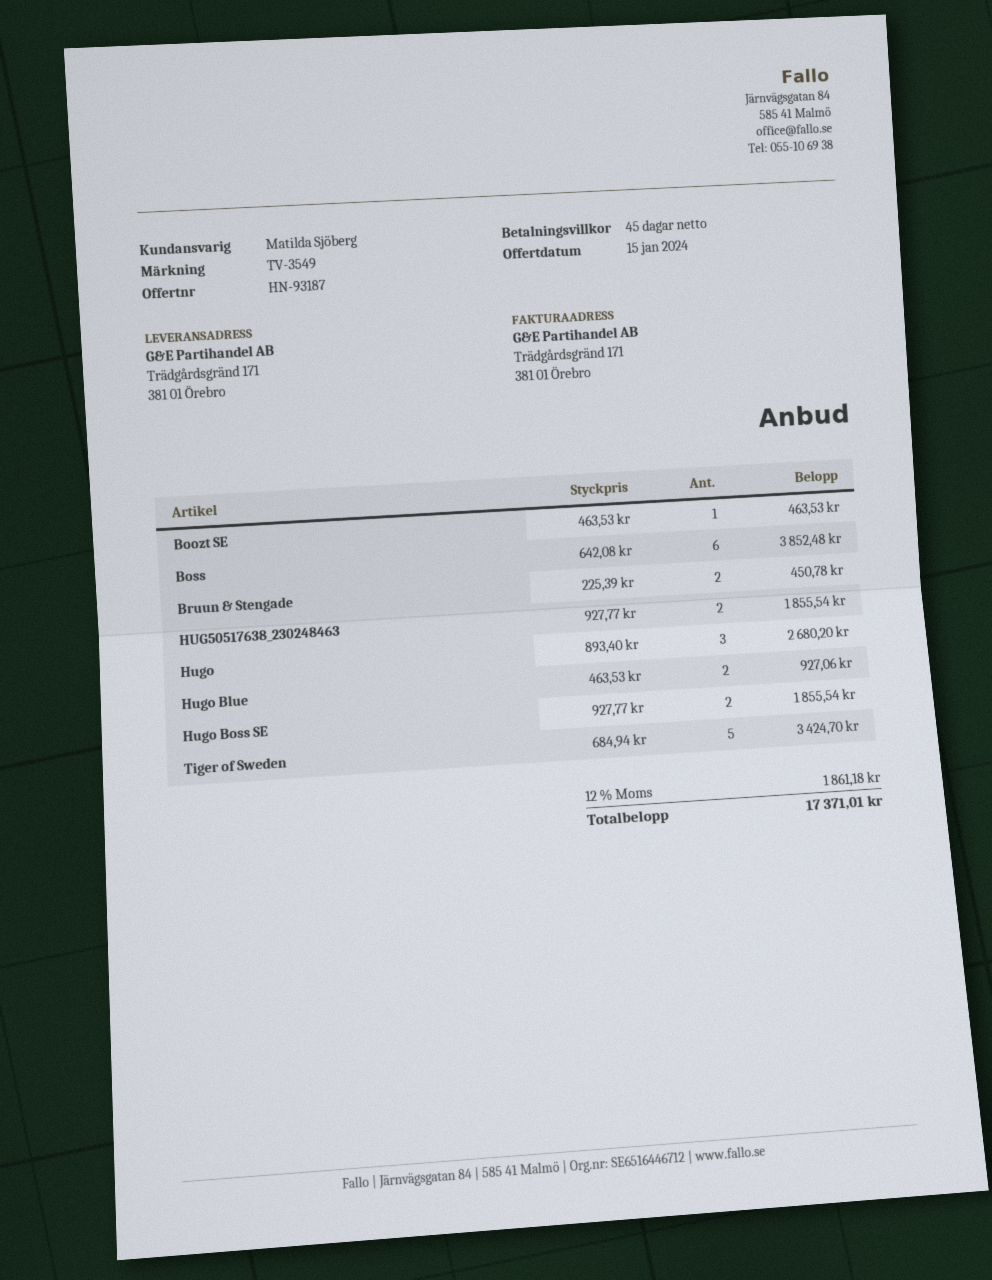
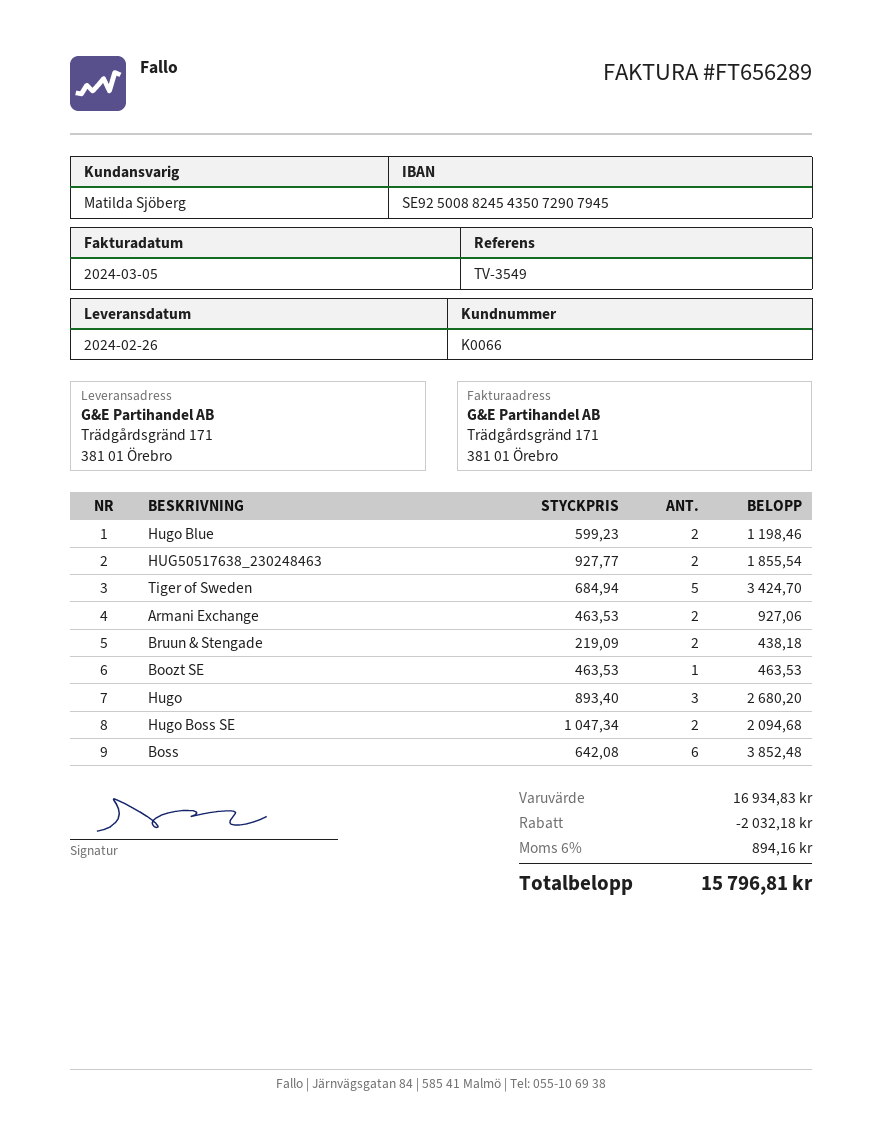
Bruun & Stengade: 2 x 225.39 = 450.78 -> 2 x 219.09 = 438.18
Hugo Blue: 2 x 463.53 = 927.06 -> 2 x 599.23 = 1198.46
Hugo Boss SE: 2 x 927.77 = 1855.54 -> 2 x 1047.34 = 2094.68
Armani Exchange: none -> 2 x 463.53 = 927.06
discount: none -> 2032.18
tax: 12% = 1861.18 -> 6% = 894.16
total: 17371.01 -> 15796.81

